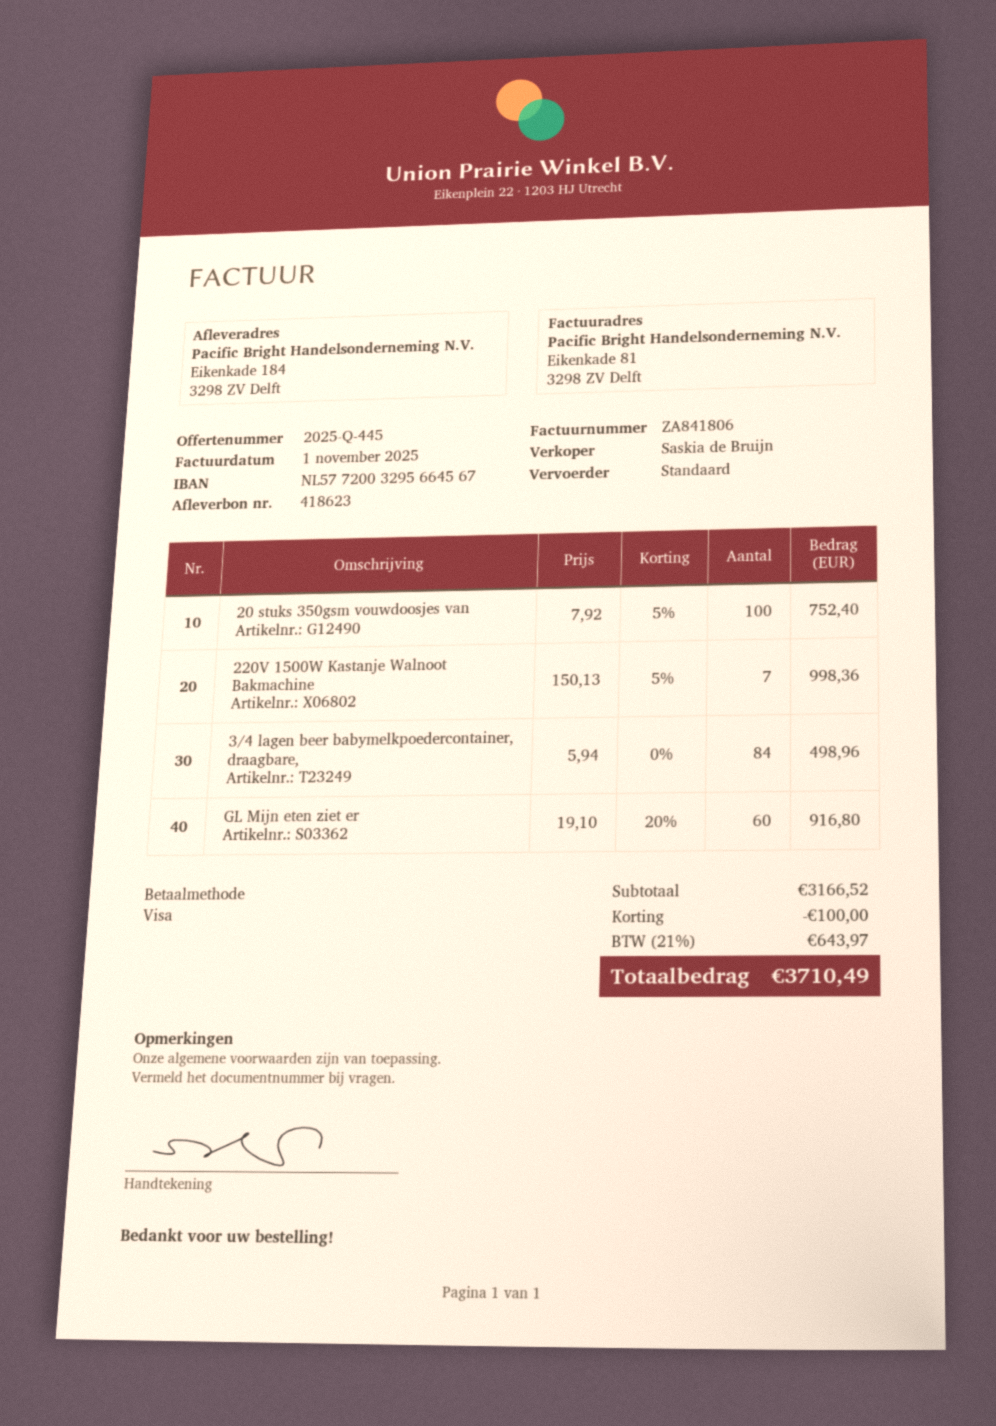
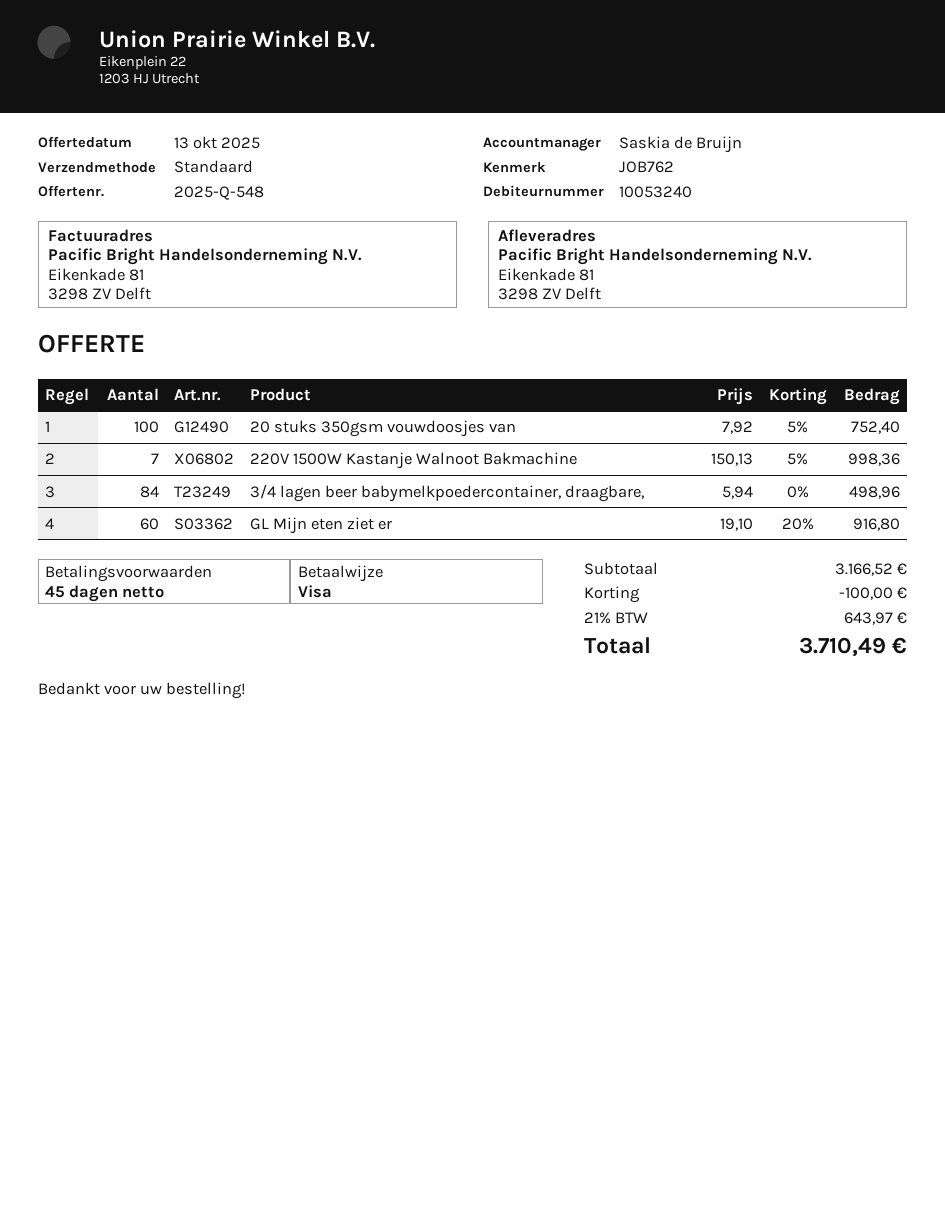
quote number: 2025-Q-445 -> 2025-Q-548
ship to: Eikenkade 184, 3298 ZV Delft -> Eikenkade 81, 3298 ZV Delft

